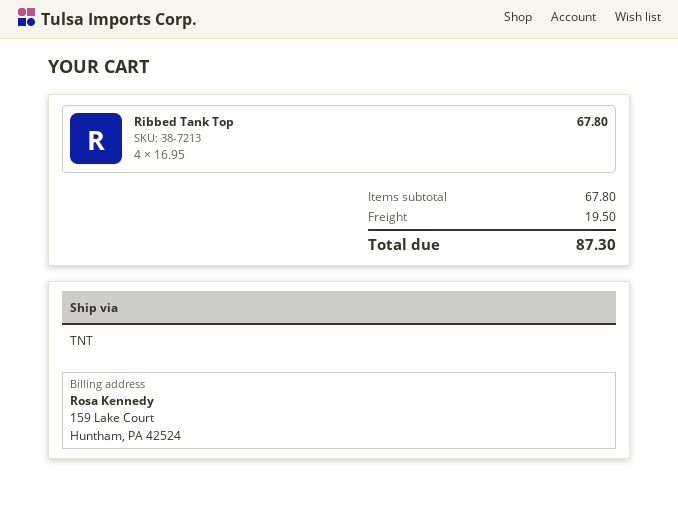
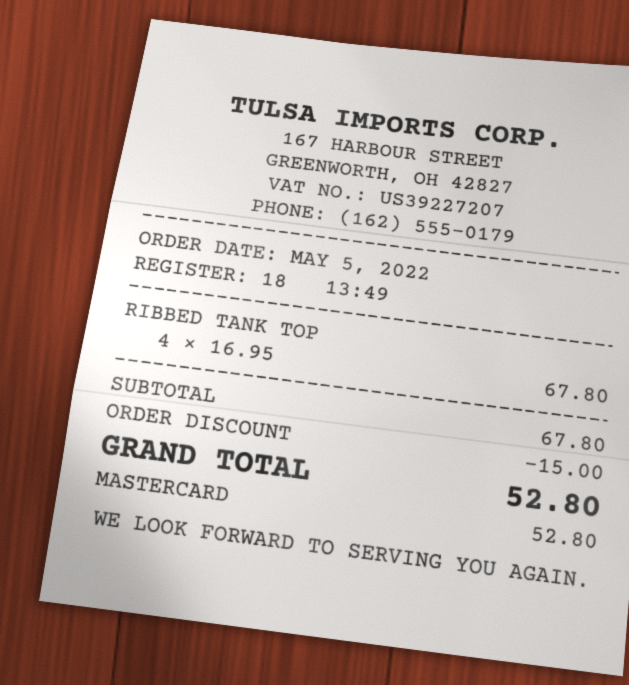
discount: none -> 15.00
shipping: 19.50 -> none
total: 87.30 -> 52.80

